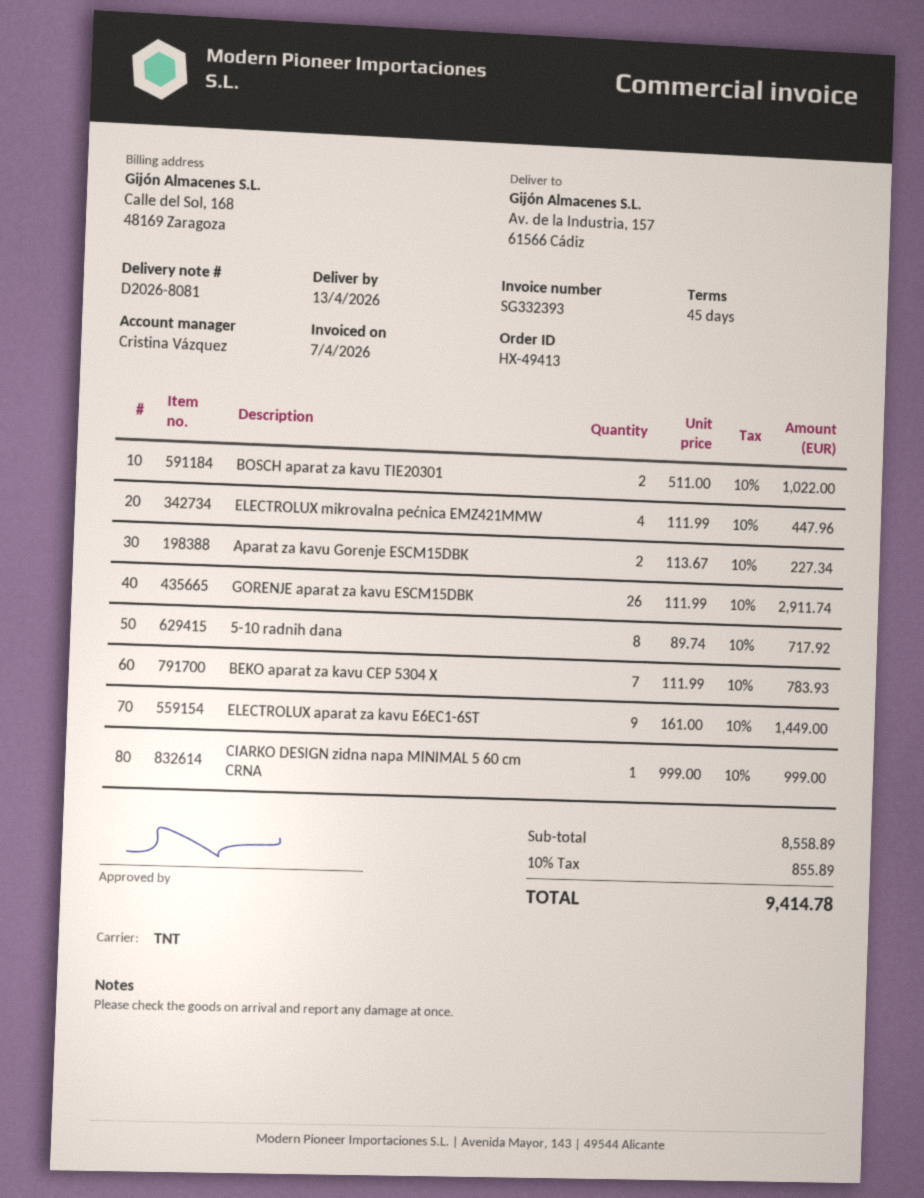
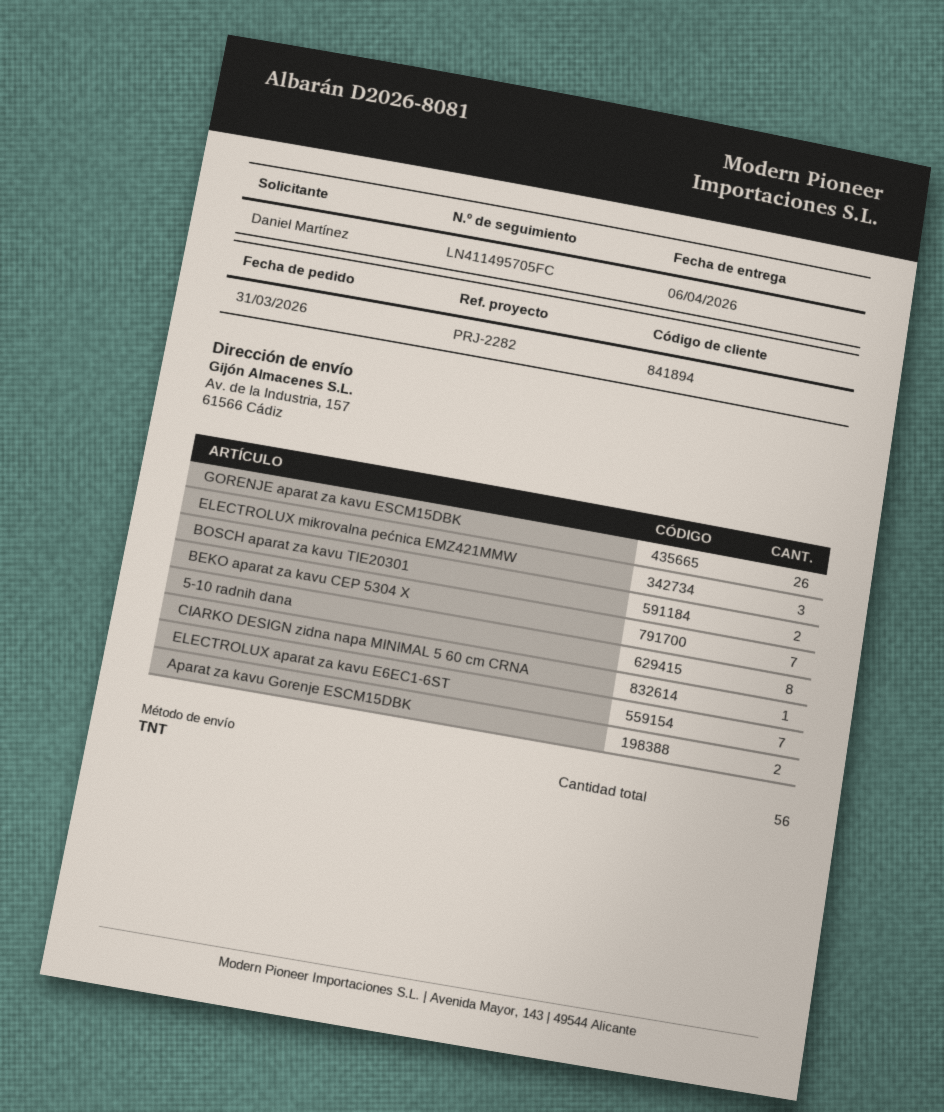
delivery date: 2026-04-13 -> 2026-04-06
ELECTROLUX mikrovalna pećnica EMZ421MMW: 4 -> 3
ELECTROLUX aparat za kavu E6EC1-6ST: 9 -> 7

